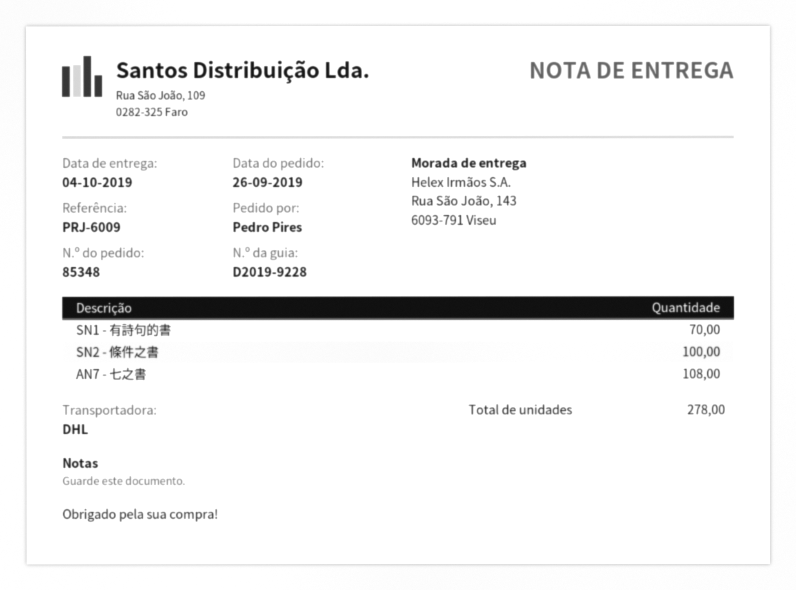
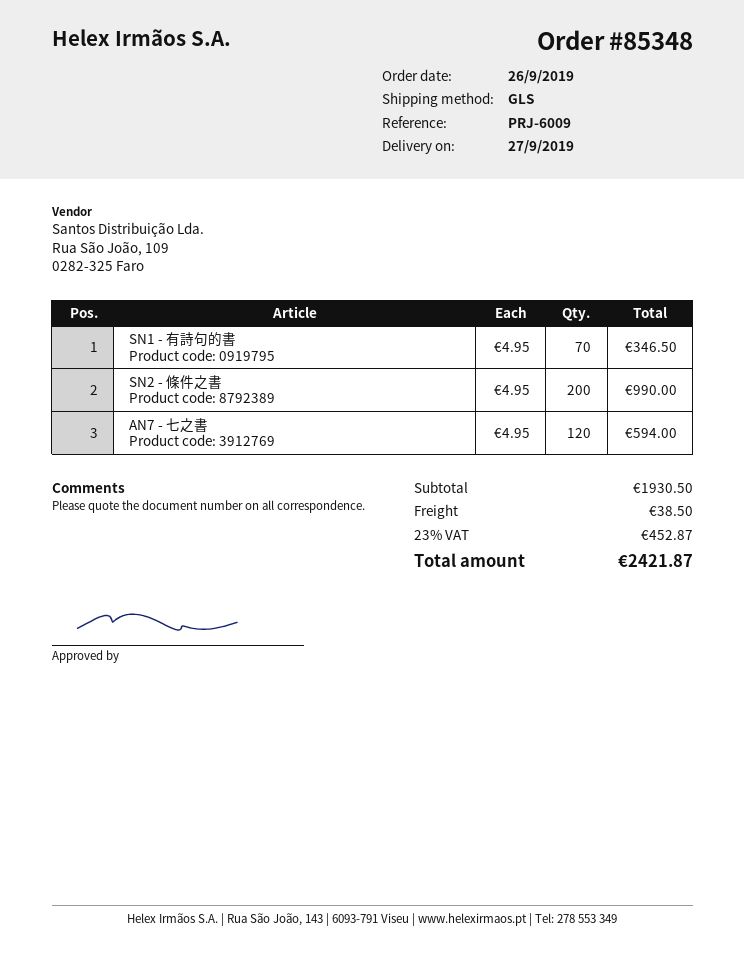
delivery date: 2019-10-04 -> 2019-09-27
shipping method: DHL -> GLS
SN2 - 條件之書: 100 -> 200
AN7 - 七之書: 108 -> 120

